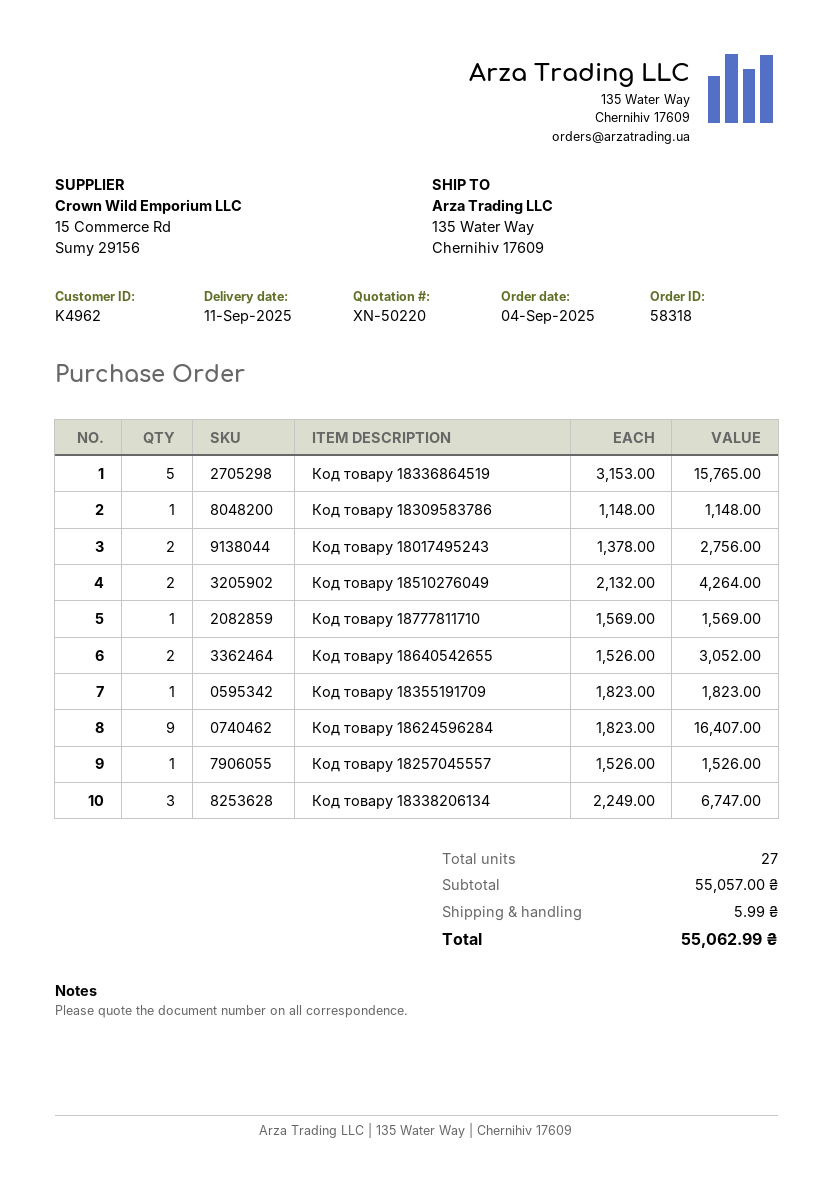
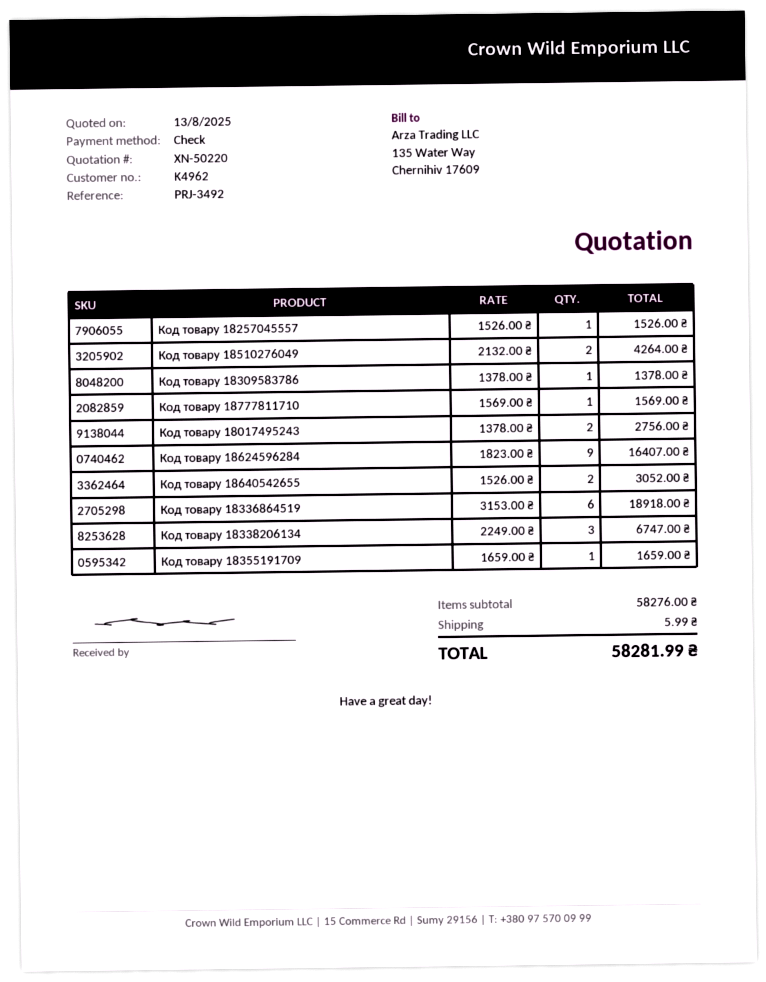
Код товару 18336864519: 5 x 3153.00 = 15765.00 -> 6 x 3153.00 = 18918.00
Код товару 18309583786: 1 x 1148.00 = 1148.00 -> 1 x 1378.00 = 1378.00
Код товару 18355191709: 1 x 1823.00 = 1823.00 -> 1 x 1659.00 = 1659.00
subtotal: 55057.00 -> 58276.00
total: 55062.99 -> 58281.99

